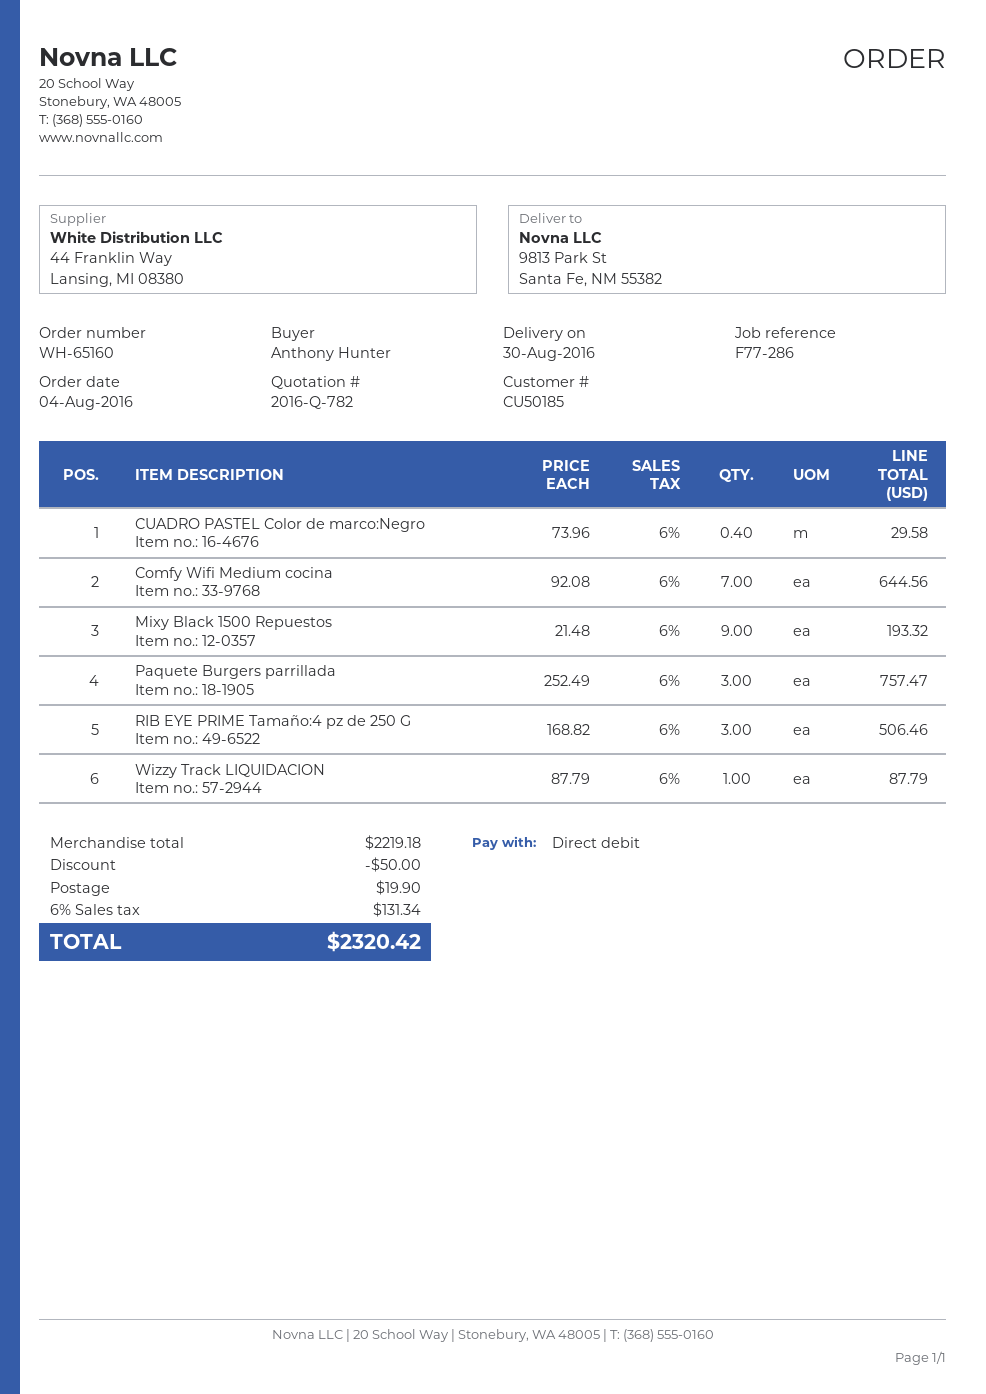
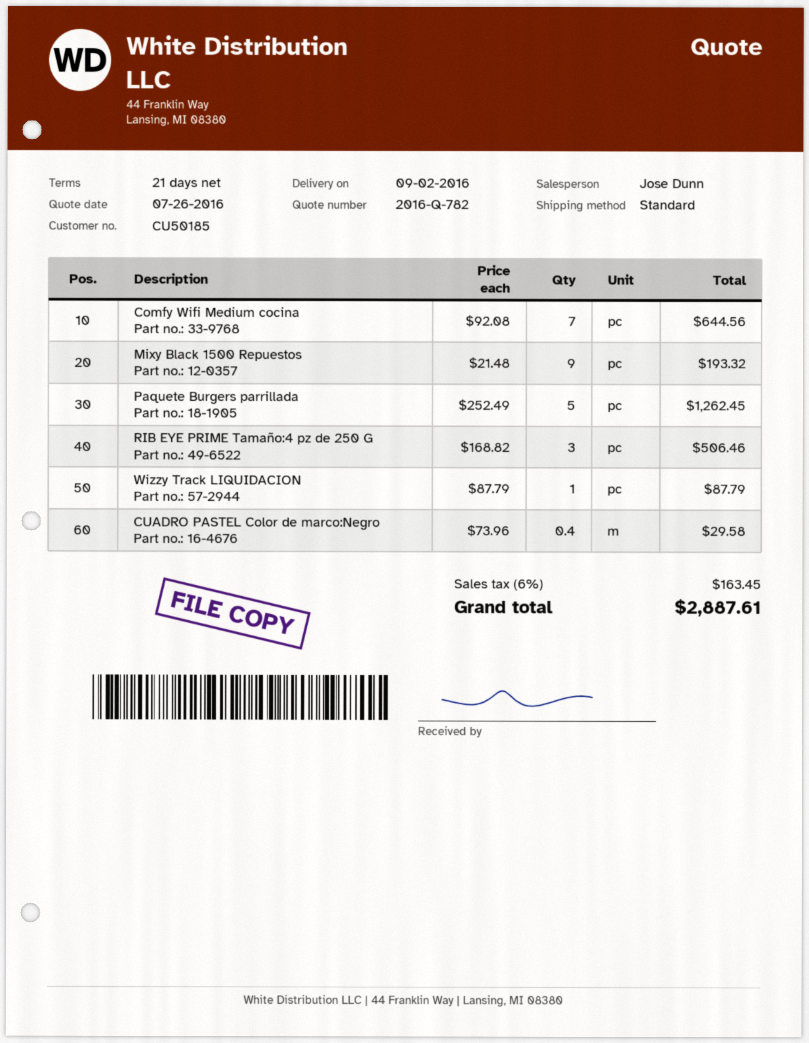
delivery date: 2016-08-30 -> 2016-09-02
Paquete Burgers parrillada: 3 x 252.49 = 757.47 -> 5 x 252.49 = 1262.45
discount: 50.00 -> none
shipping: 19.90 -> none
tax: 6% = 131.34 -> 6% = 163.45
total: 2320.42 -> 2887.61

